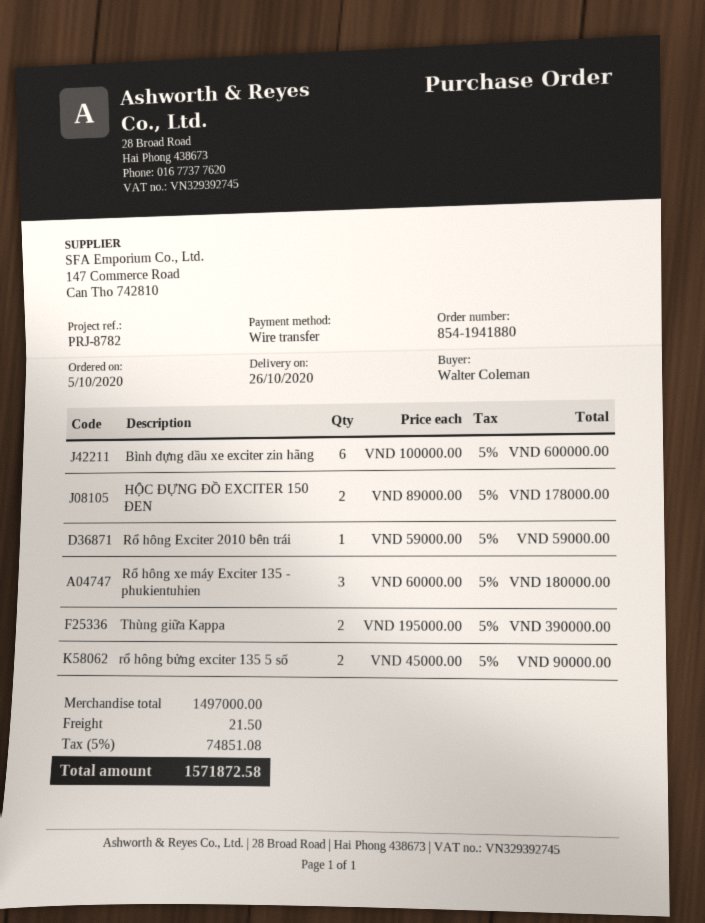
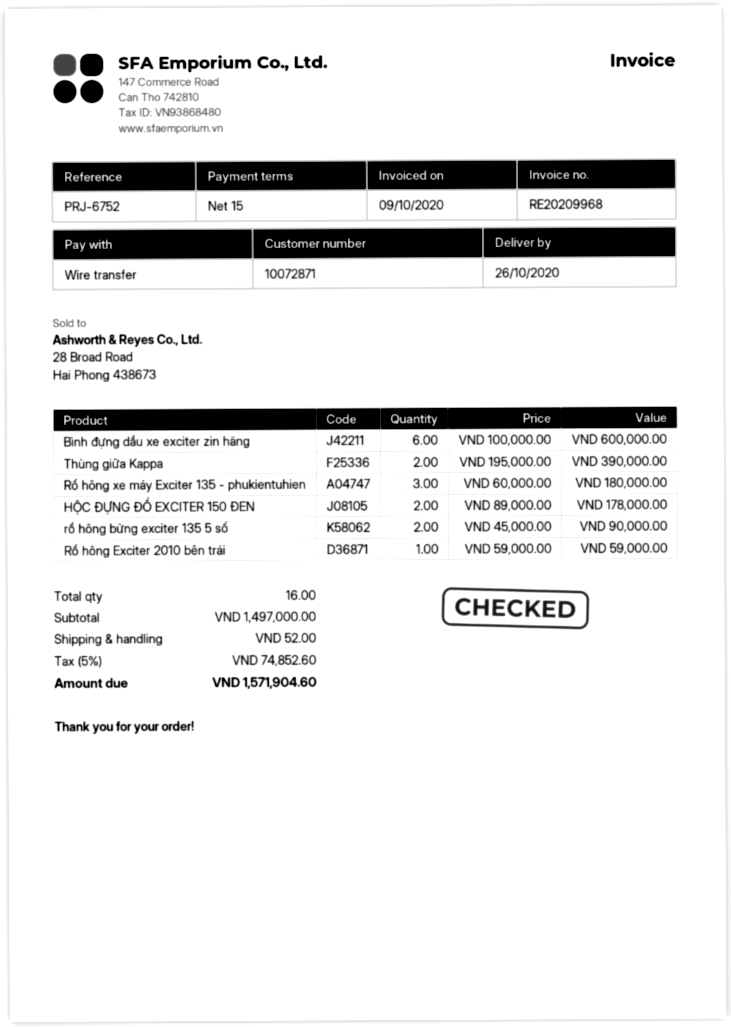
reference: PRJ-8782 -> PRJ-6752
shipping: 21.50 -> 52.00
tax: 5% = 74851.08 -> 5% = 74852.60
total: 1571872.58 -> 1571904.60

